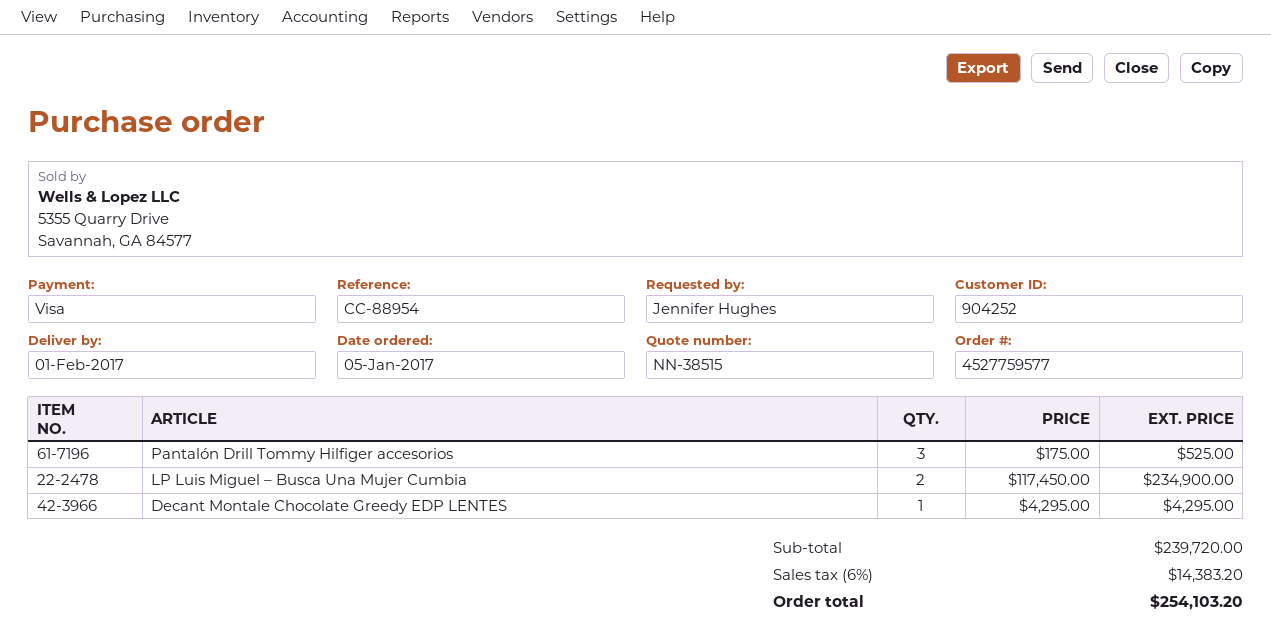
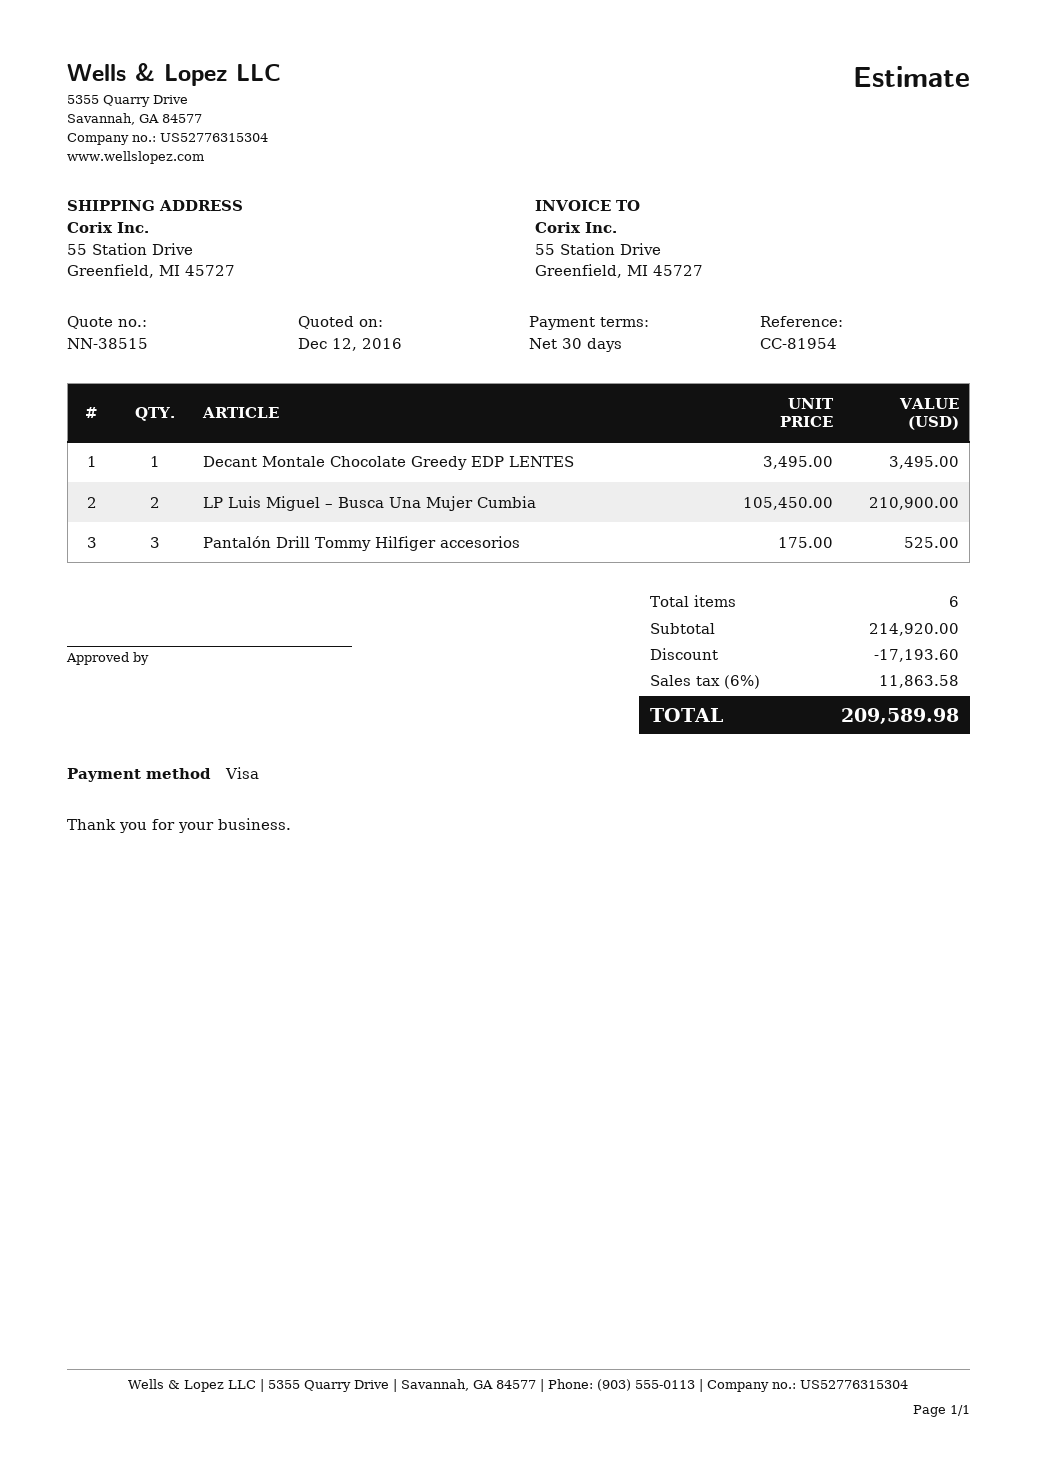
reference: CC-88954 -> CC-81954
LP Luis Miguel – Busca Una Mujer Cumbia: 2 x 117450.00 = 234900.00 -> 2 x 105450.00 = 210900.00
Decant Montale Chocolate Greedy EDP LENTES: 1 x 4295.00 = 4295.00 -> 1 x 3495.00 = 3495.00
subtotal: 239720.00 -> 214920.00
discount: none -> 17193.60
tax: 6% = 14383.20 -> 6% = 11863.58
total: 254103.20 -> 209589.98

